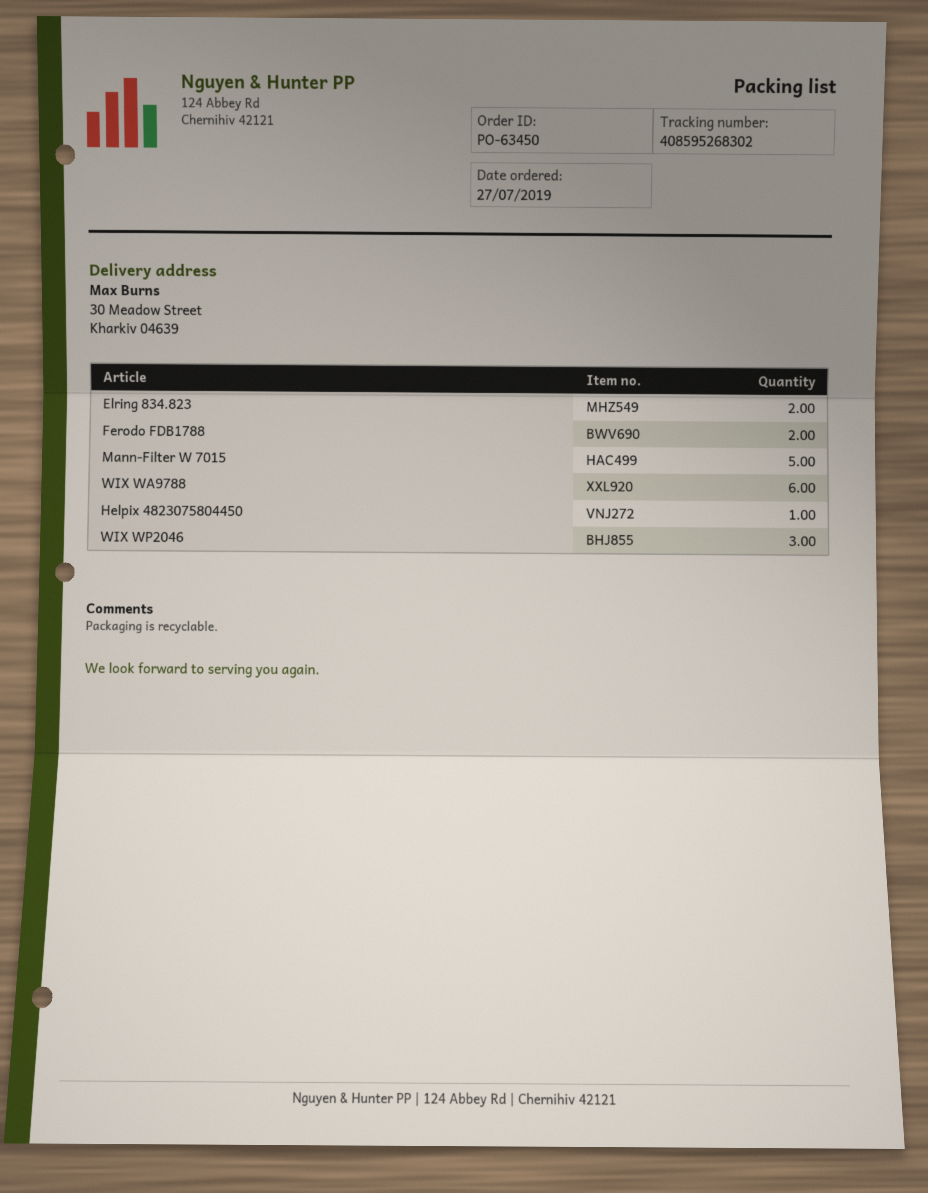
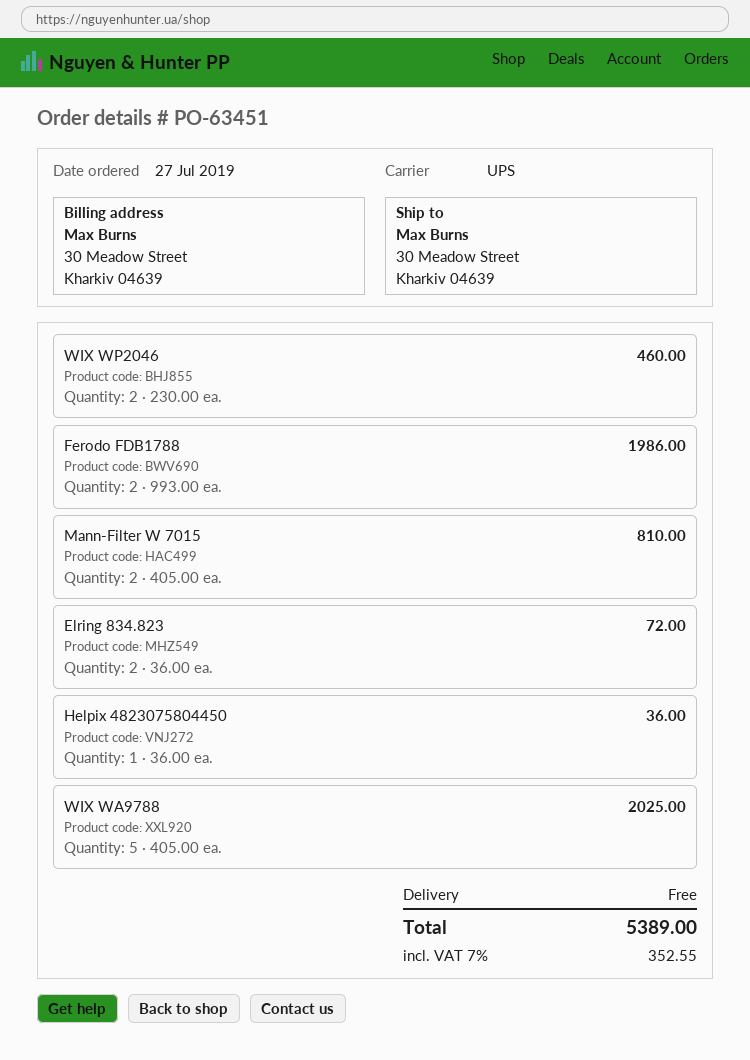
order number: PO-63450 -> PO-63451
Mann-Filter W 7015: 5 -> 2
WIX WA9788: 6 -> 5
WIX WP2046: 3 -> 2

